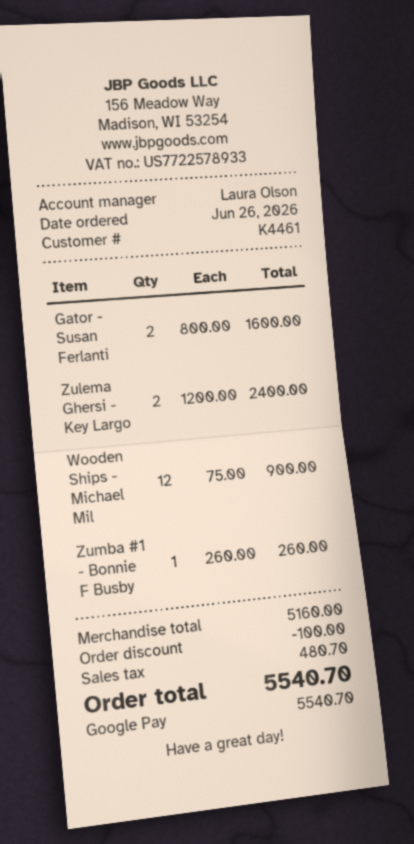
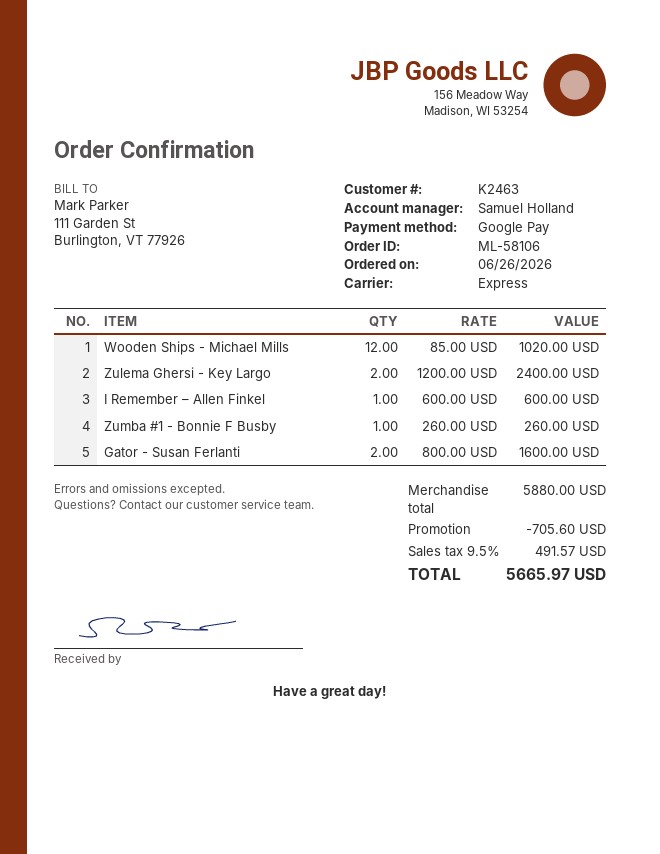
customer number: K4461 -> K2463
sales rep: Laura Olson -> Samuel Holland
Wooden Ships - Michael Mil: 12 x 75.00 = 900.00 -> 12 x 85.00 = 1020.00
I Remember – Allen Finkel: none -> 1 x 600.00 = 600.00
subtotal: 5160.00 -> 5880.00
discount: 100.00 -> 705.60
tax: 480.70 -> 491.57
total: 5540.70 -> 5665.97

